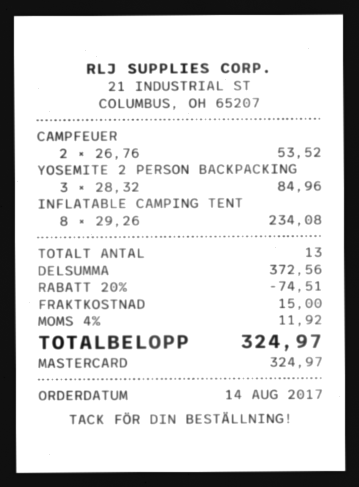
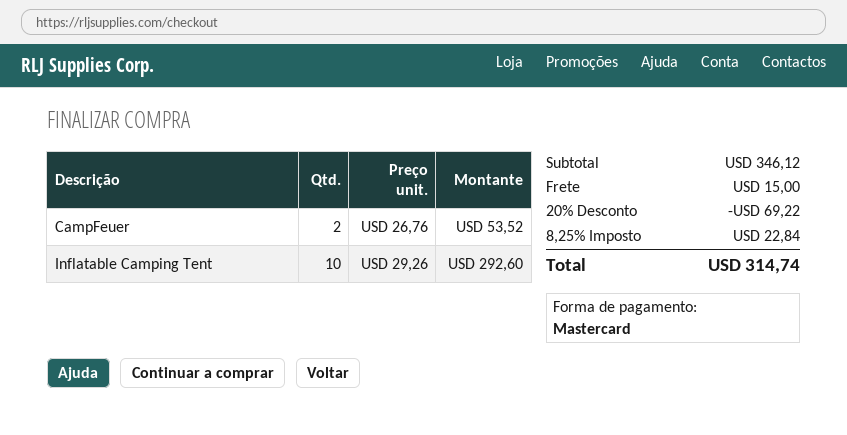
YOSEMITE 2 PERSON BACKPACKING: 3 x 28.32 = 84.96 -> none
INFLATABLE CAMPING TENT: 8 x 29.26 = 234.08 -> 10 x 29.26 = 292.60
subtotal: 372.56 -> 346.12
discount: 20% = 74.51 -> 20% = 69.22
tax: 4% = 11.92 -> 8.25% = 22.84
total: 324.97 -> 314.74

